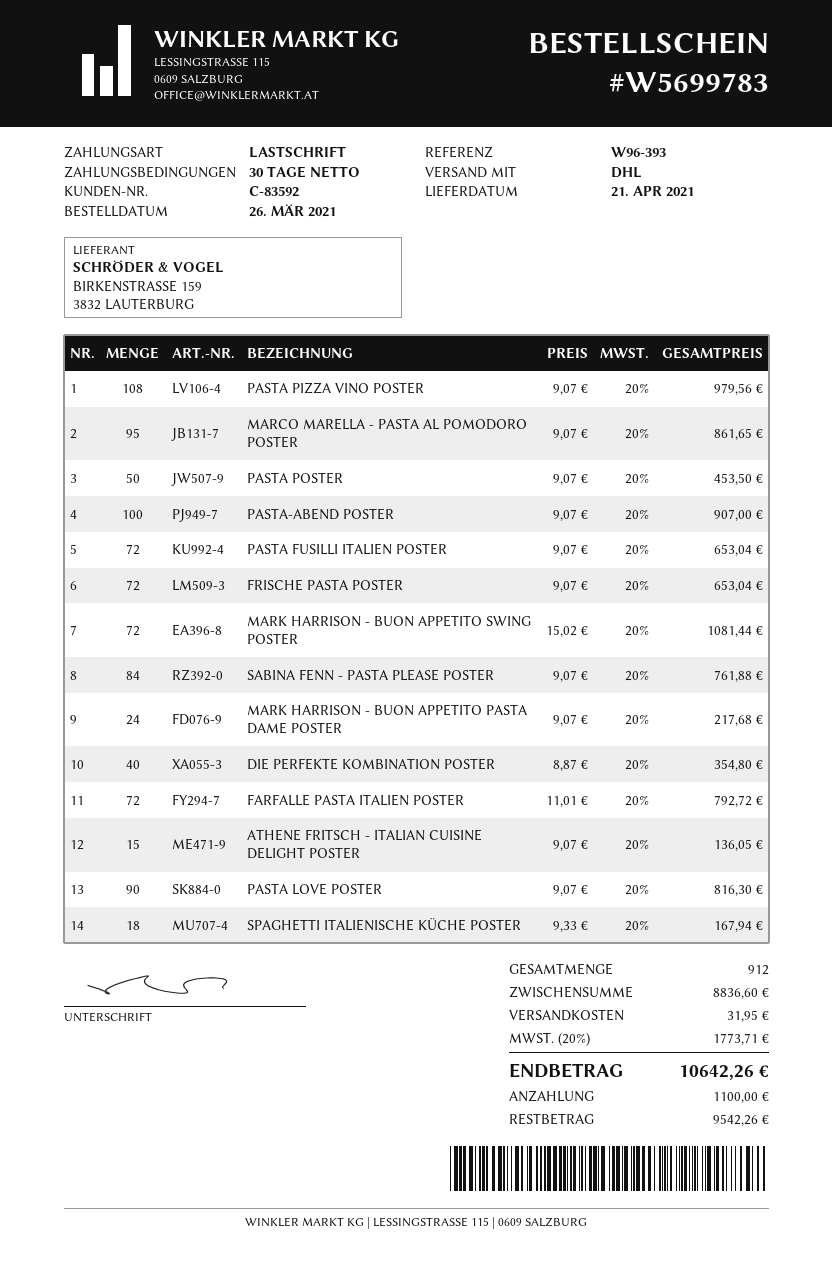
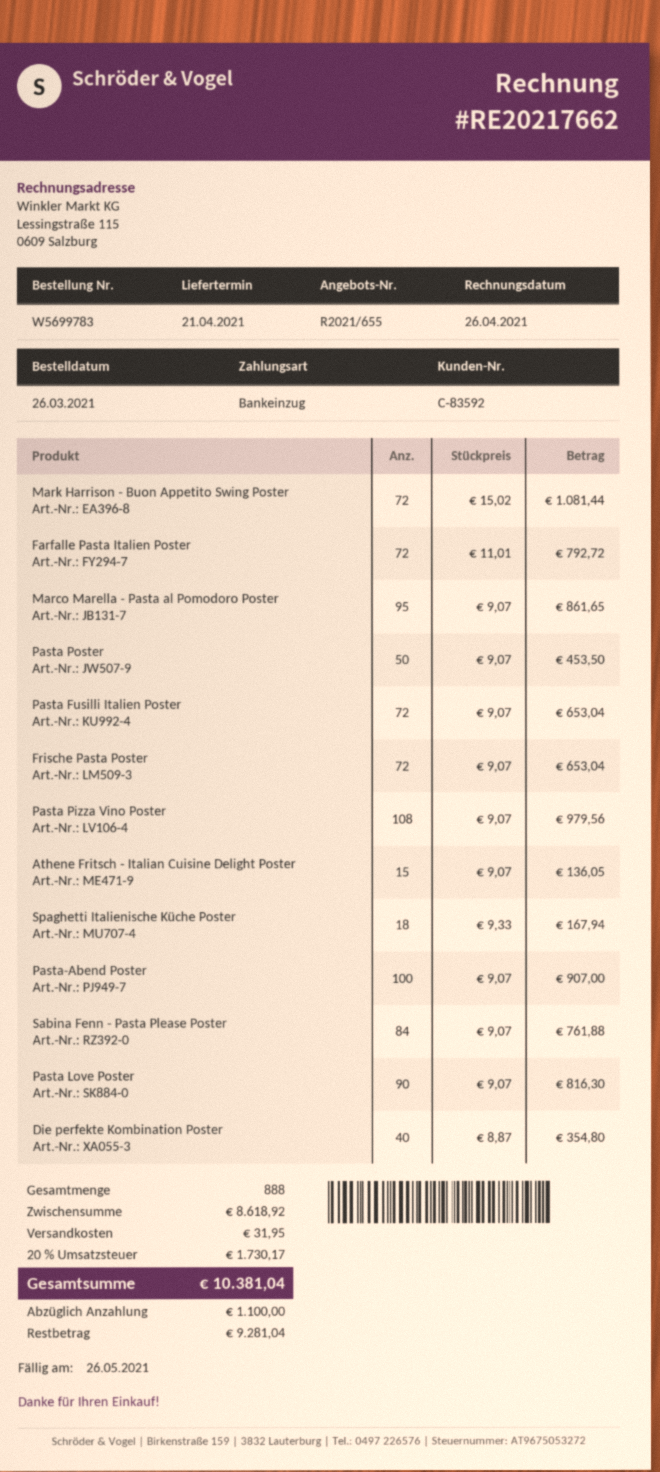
MARK HARRISON - BUON APPETITO PASTA DAME POSTER: 24 x 9.07 = 217.68 -> none
total quantity: 912 -> 888
subtotal: 8836.60 -> 8618.92
tax: 20% = 1773.71 -> 20% = 1730.17
total: 10642.26 -> 10381.04
balance: 9542.26 -> 9281.04

